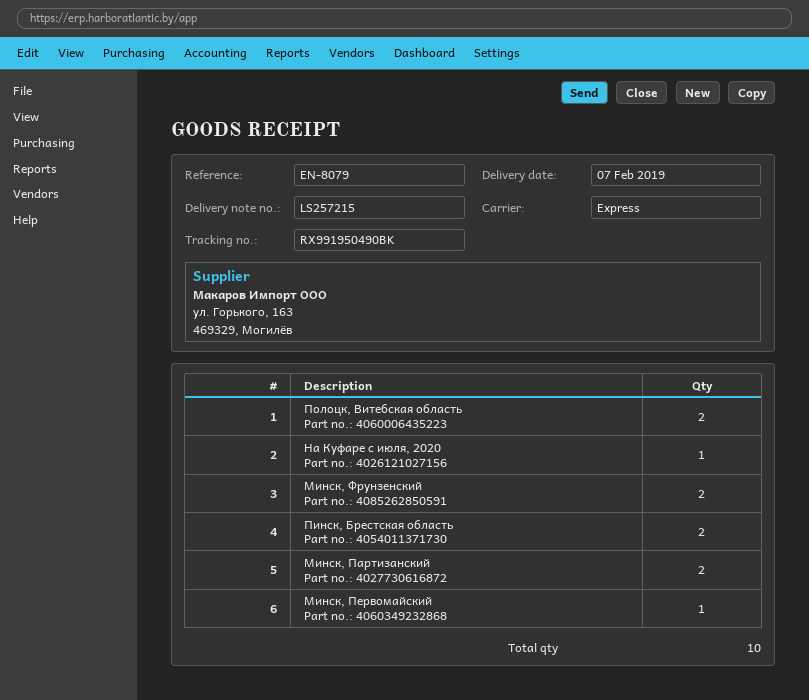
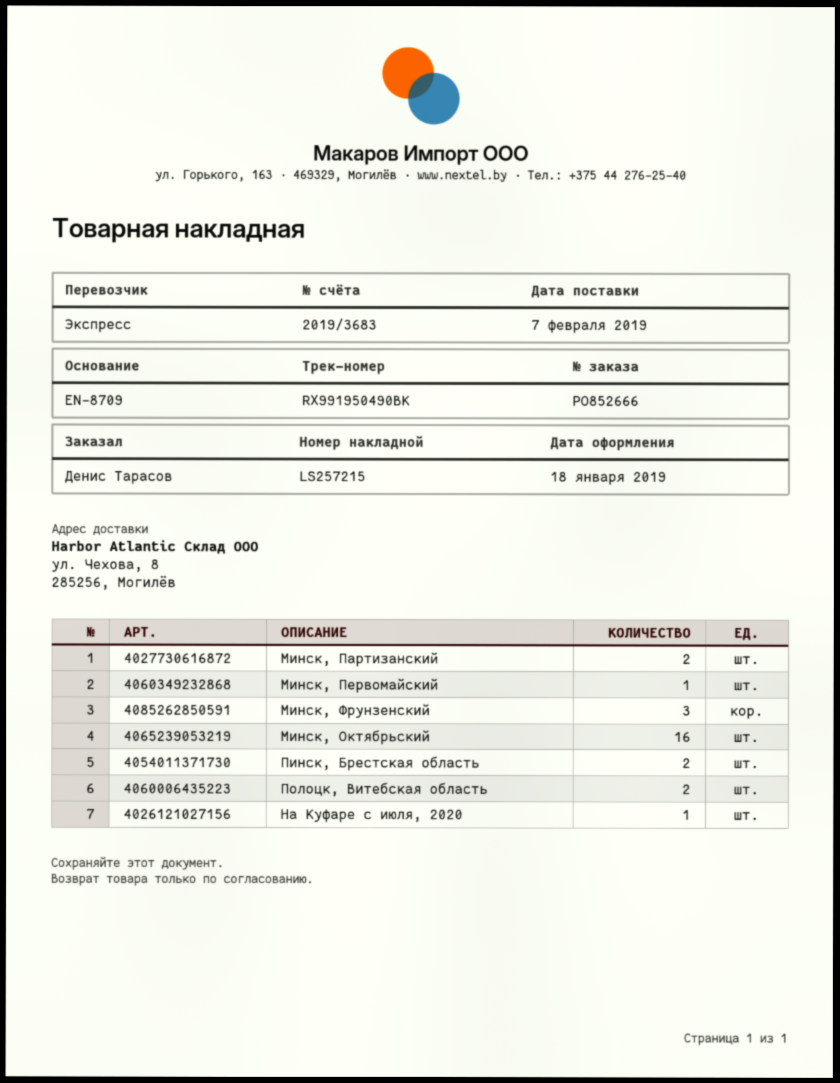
reference: EN-8079 -> EN-8709
Минск, Фрунзенский: 2 -> 3
Минск, Октябрьский: none -> 16

